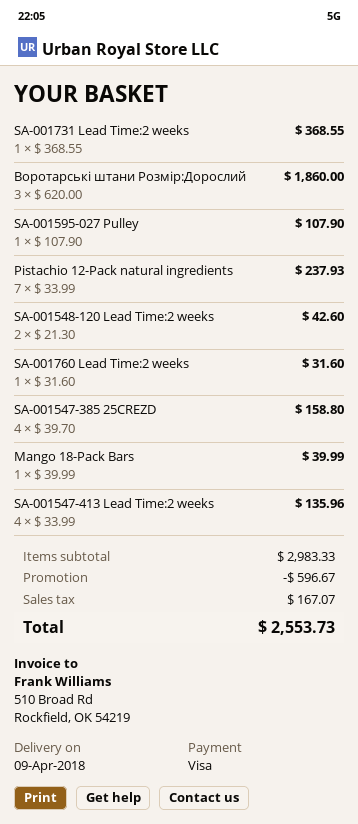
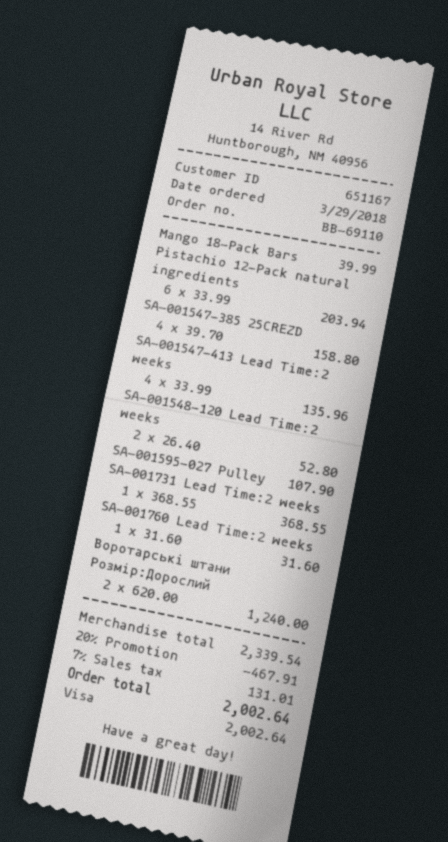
Воротарські штани Розмір:Дорослий: 3 x 620.00 = 1860.00 -> 2 x 620.00 = 1240.00
Pistachio 12-Pack natural ingredients: 7 x 33.99 = 237.93 -> 6 x 33.99 = 203.94
SA-001548-120 Lead Time:2 weeks: 2 x 21.30 = 42.60 -> 2 x 26.40 = 52.80
subtotal: 2983.33 -> 2339.54
discount: 596.67 -> 467.91
tax: 167.07 -> 131.01
total: 2553.73 -> 2002.64

